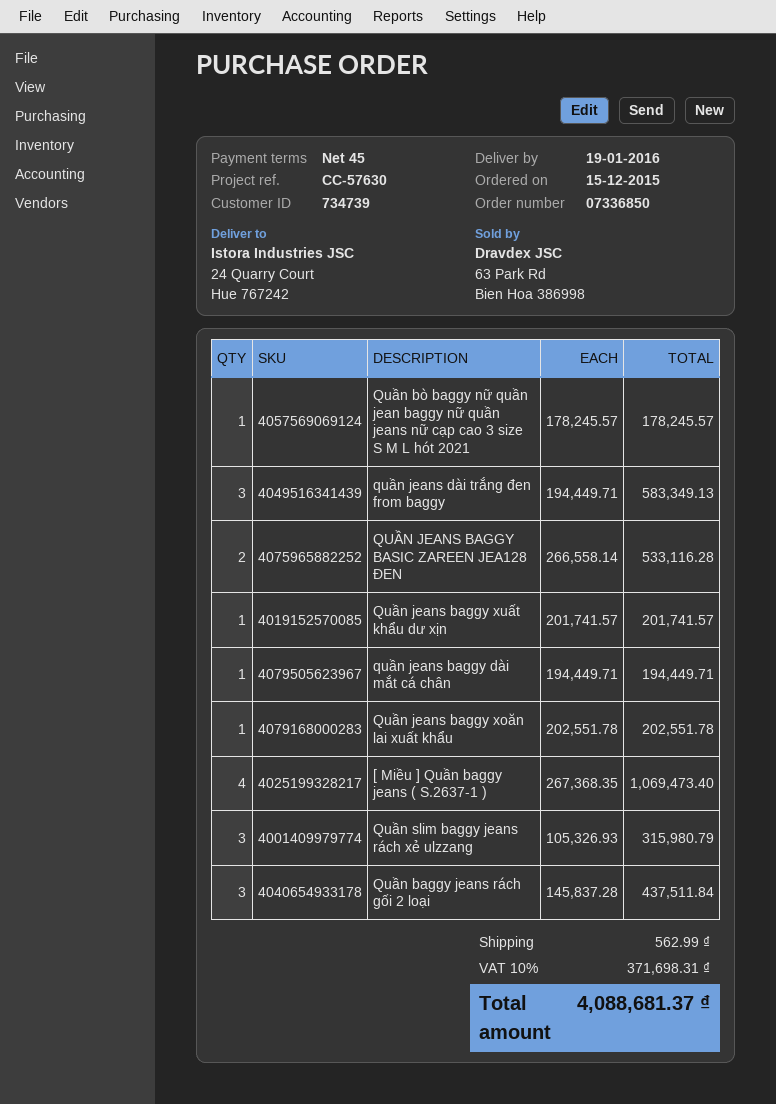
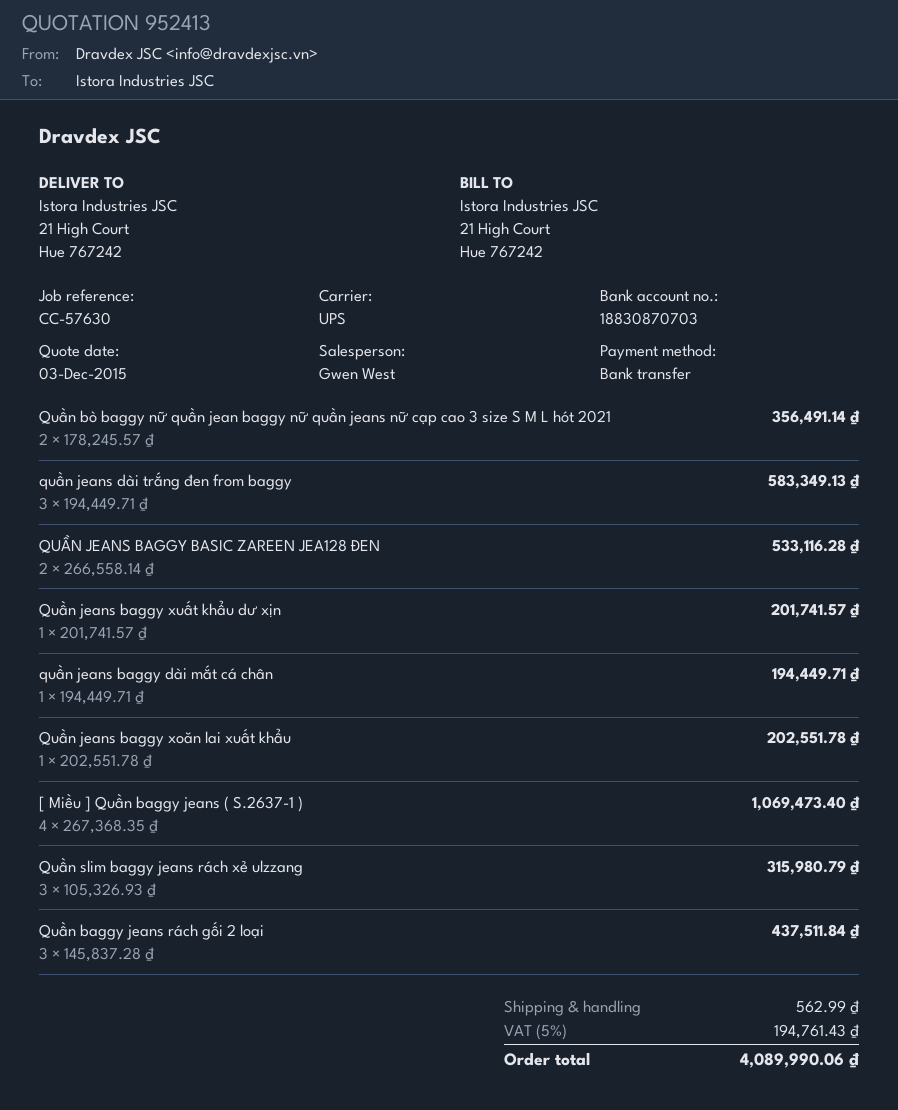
ship to: 24 Quarry Court, Hue 767242 -> 21 High Court, Hue 767242
Quần bò baggy nữ quần jean baggy nữ quần jeans nữ cạp cao 3 size S M L hót 2021: 1 x 178245.57 = 178245.57 -> 2 x 178245.57 = 356491.14
tax: 10% = 371698.31 -> 5% = 194761.43
total: 4088681.37 -> 4089990.06

